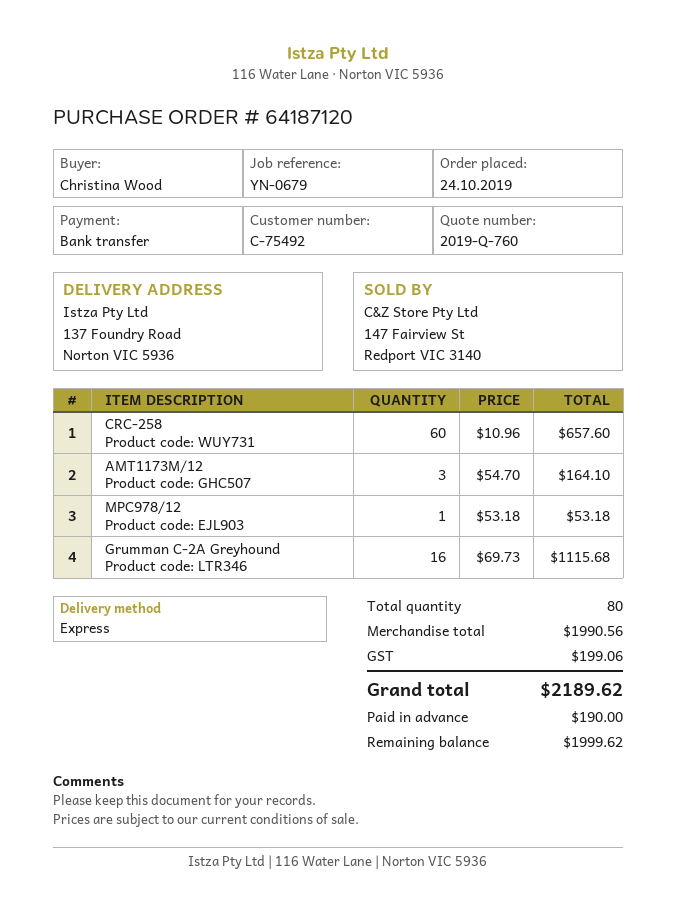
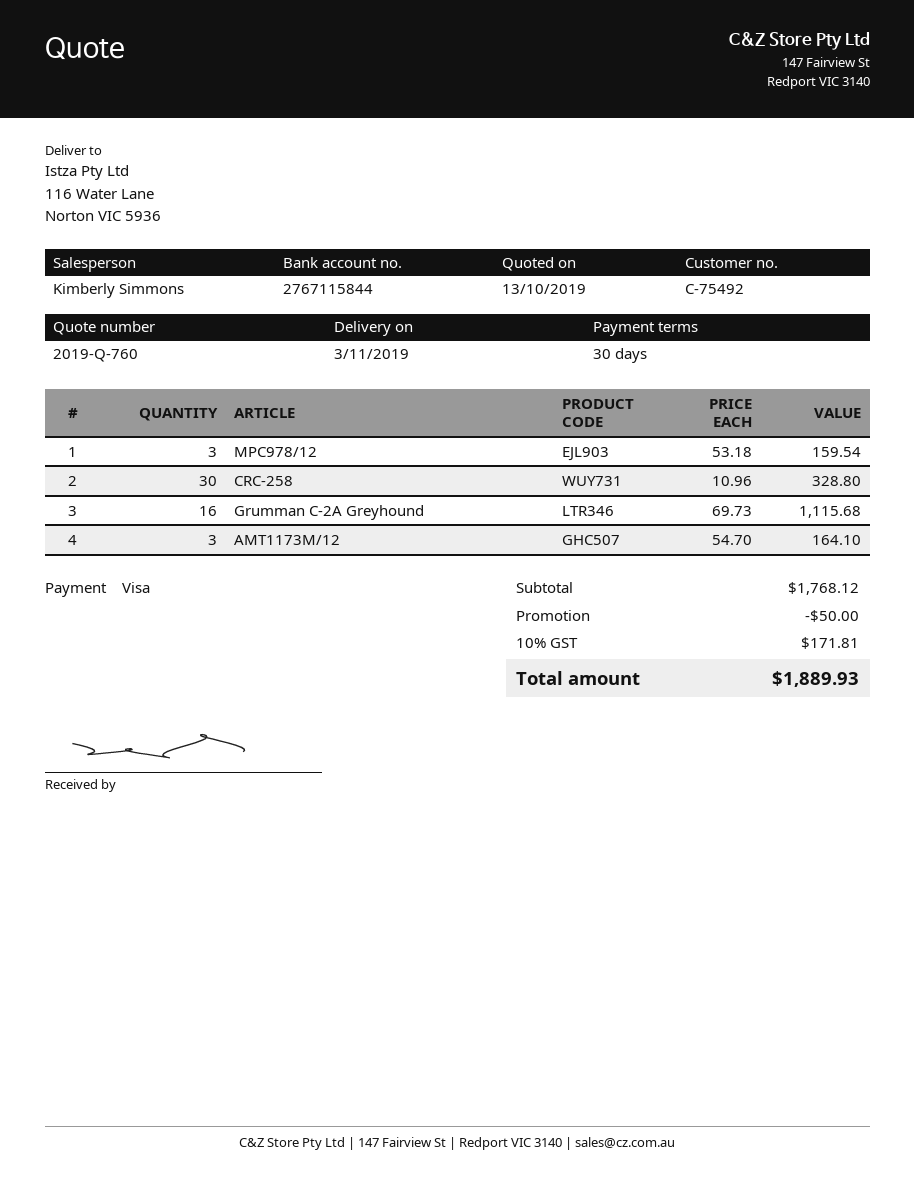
payment method: bank transfer -> Visa
ship to: 137 Foundry Road, Norton VIC 5936 -> 116 Water Lane, Norton VIC 5936
CRC-258: 60 x 10.96 = 657.60 -> 30 x 10.96 = 328.80
MPC978/12: 1 x 53.18 = 53.18 -> 3 x 53.18 = 159.54
subtotal: 1990.56 -> 1768.12
discount: none -> 50.00
tax: 199.06 -> 171.81
total: 2189.62 -> 1889.93

